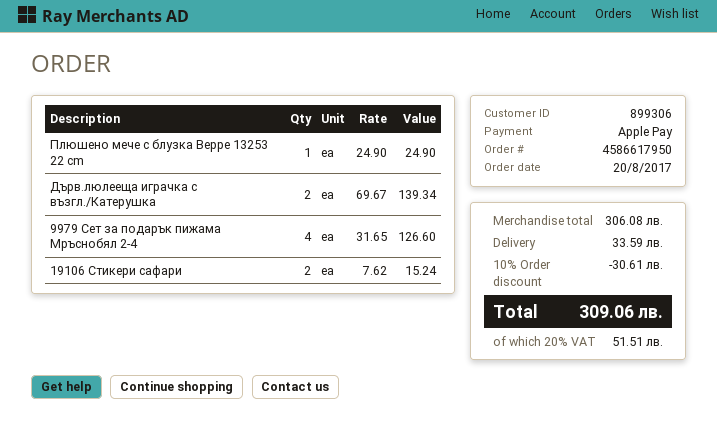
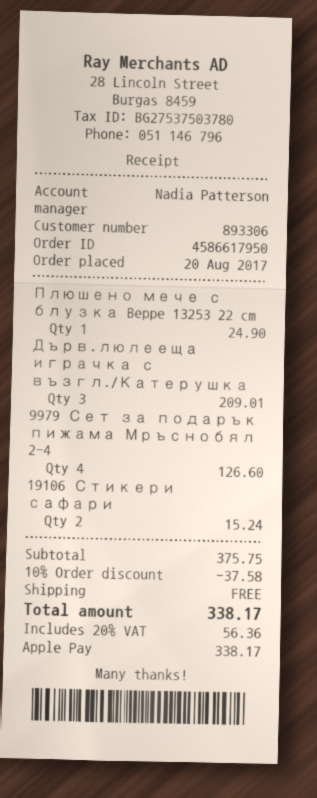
customer number: 899306 -> 893306
Дърв.люлееща играчка с възгл./Катерушка: 2 for 139.34 -> 3 for 209.01
subtotal: 306.08 -> 375.75
discount: 10% = 30.61 -> 10% = 37.58
shipping: 33.59 -> 0.00
tax: 20% = 51.51 -> 20% = 56.36
total: 309.06 -> 338.17

